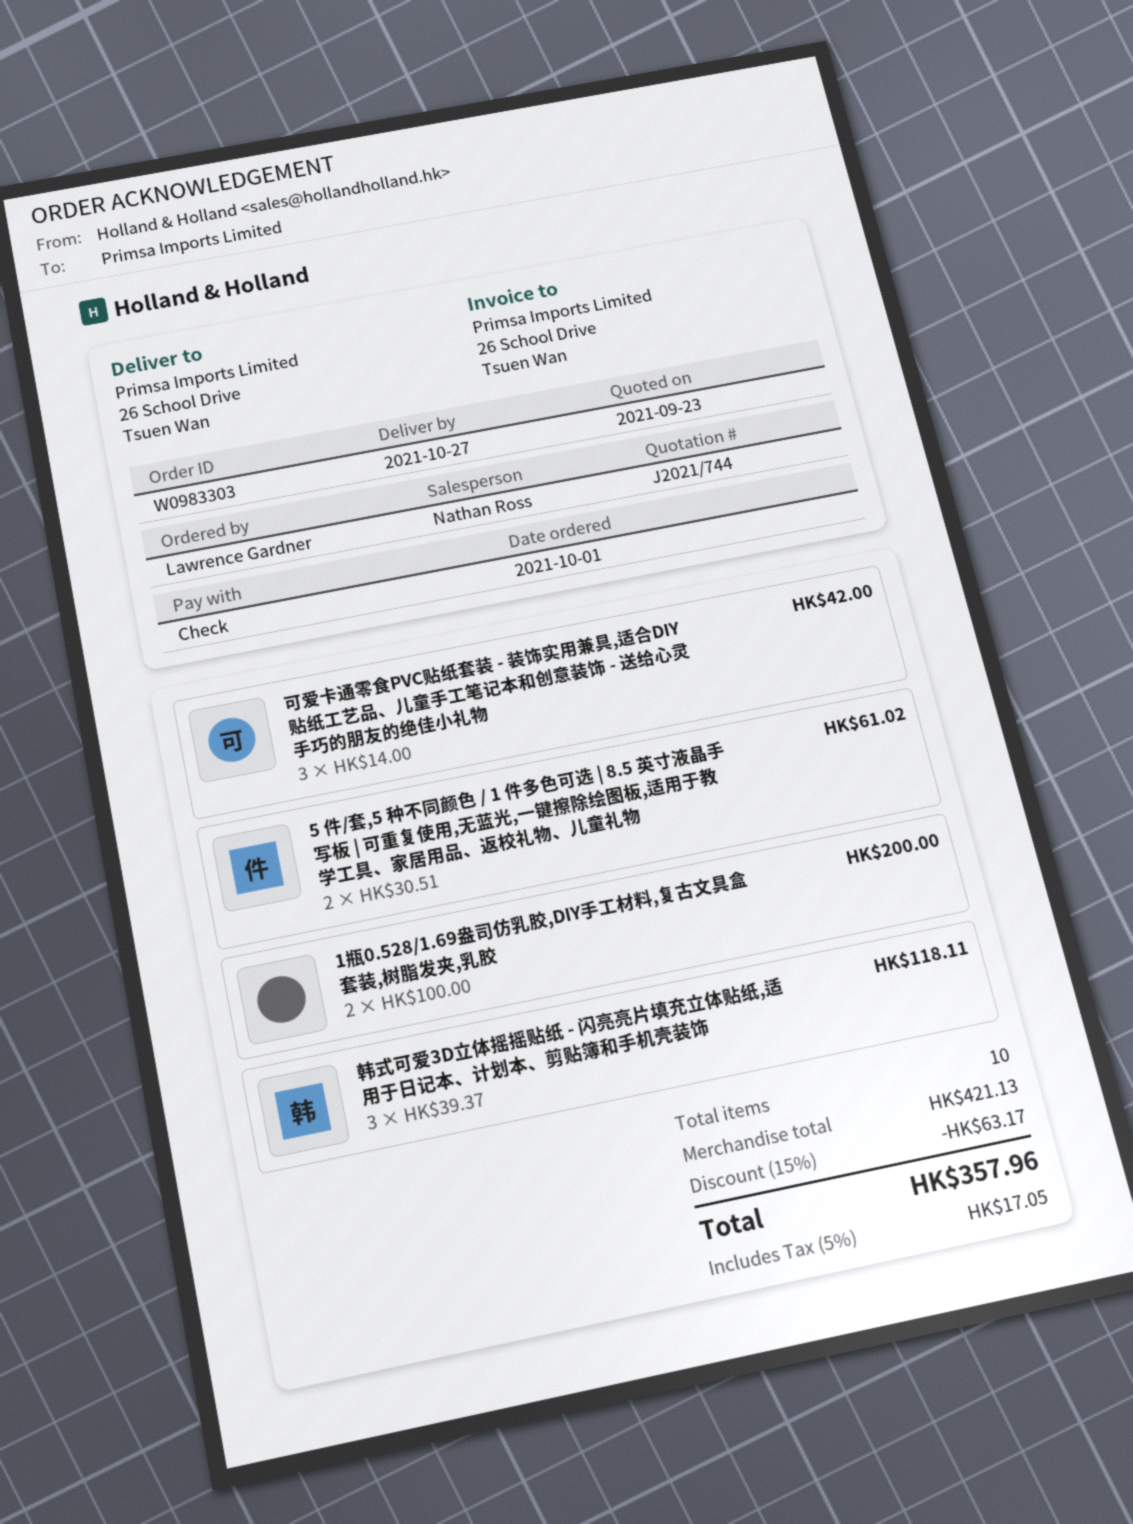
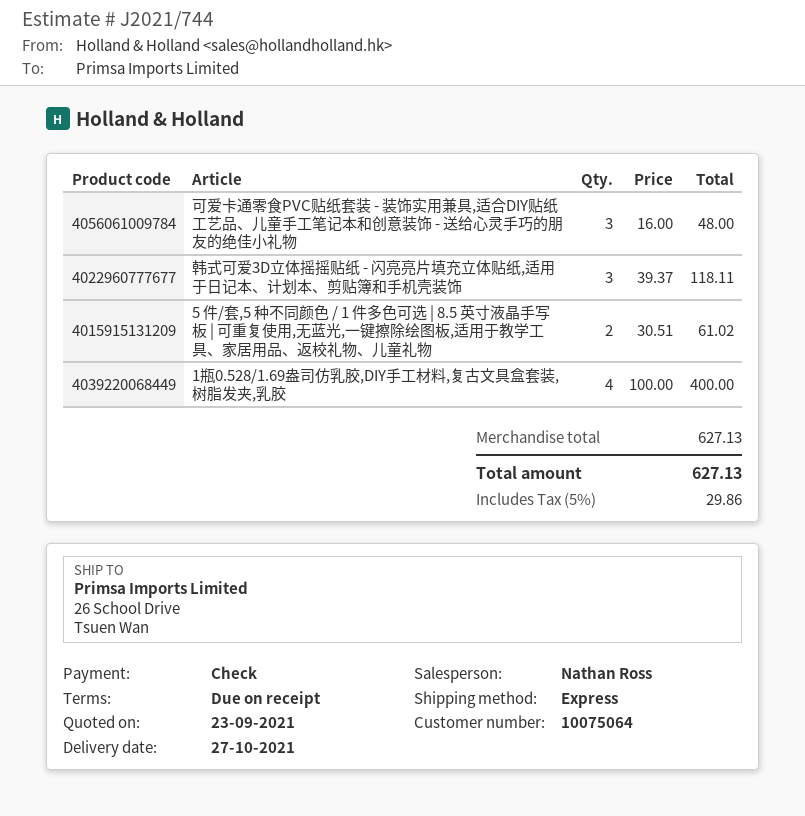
可爱卡通零食PVC贴纸套装 - 装饰实用兼具,适合DIY贴纸工艺品、儿童手工笔记本和创意装饰 - 送给心灵手巧的朋友的绝佳小礼物: 3 x 14.00 = 42.00 -> 3 x 16.00 = 48.00
1瓶0.528/1.69盎司仿乳胶,DIY手工材料,复古文具盒套装,树脂发夹,乳胶: 2 x 100.00 = 200.00 -> 4 x 100.00 = 400.00
subtotal: 421.13 -> 627.13
discount: 15% = 63.17 -> none
tax: 5% = 17.05 -> 5% = 29.86
total: 357.96 -> 627.13

